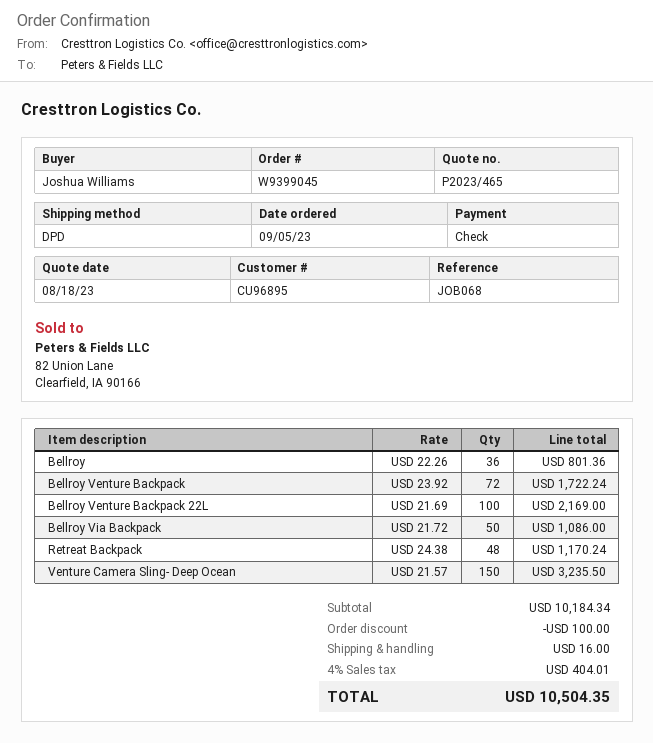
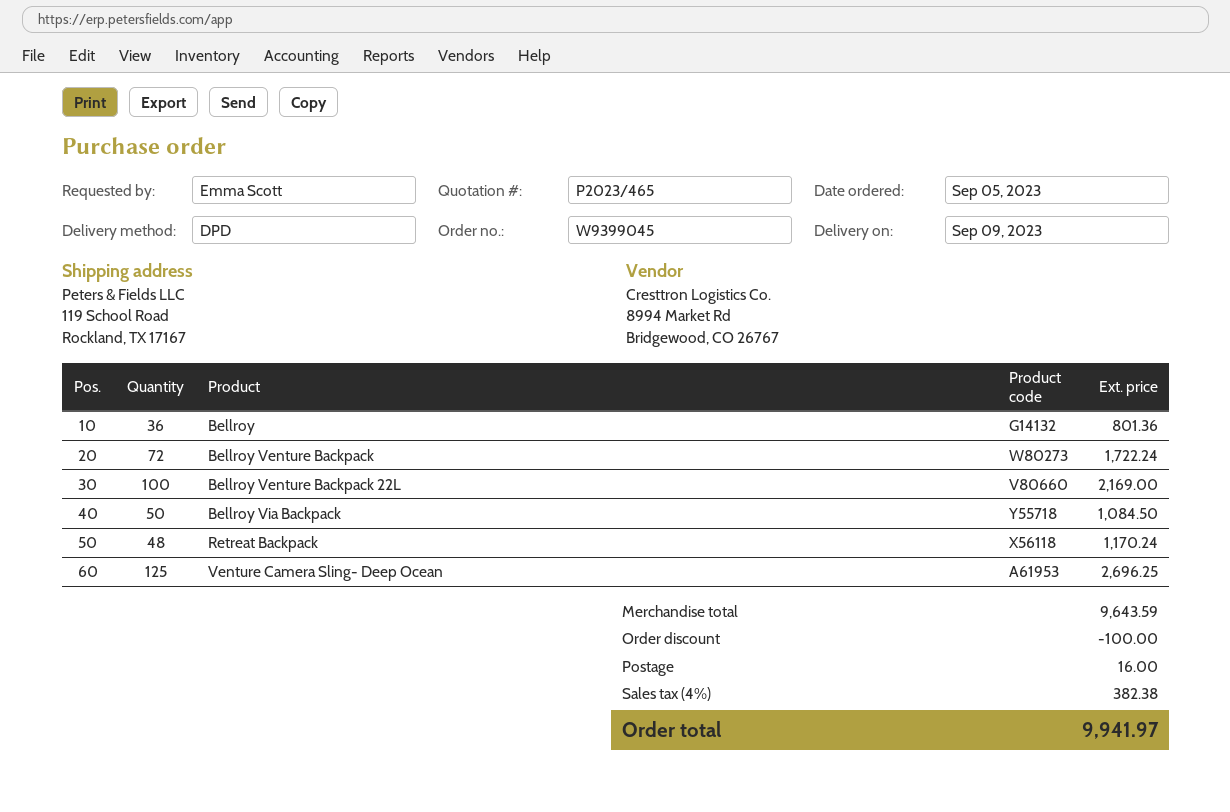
ordered by: Joshua Williams -> Emma Scott
Bellroy Via Backpack: 50 for 1086.00 -> 50 for 1084.50
Venture Camera Sling- Deep Ocean: 150 for 3235.50 -> 125 for 2696.25
subtotal: 10184.34 -> 9643.59
tax: 4% = 404.01 -> 4% = 382.38
total: 10504.35 -> 9941.97

